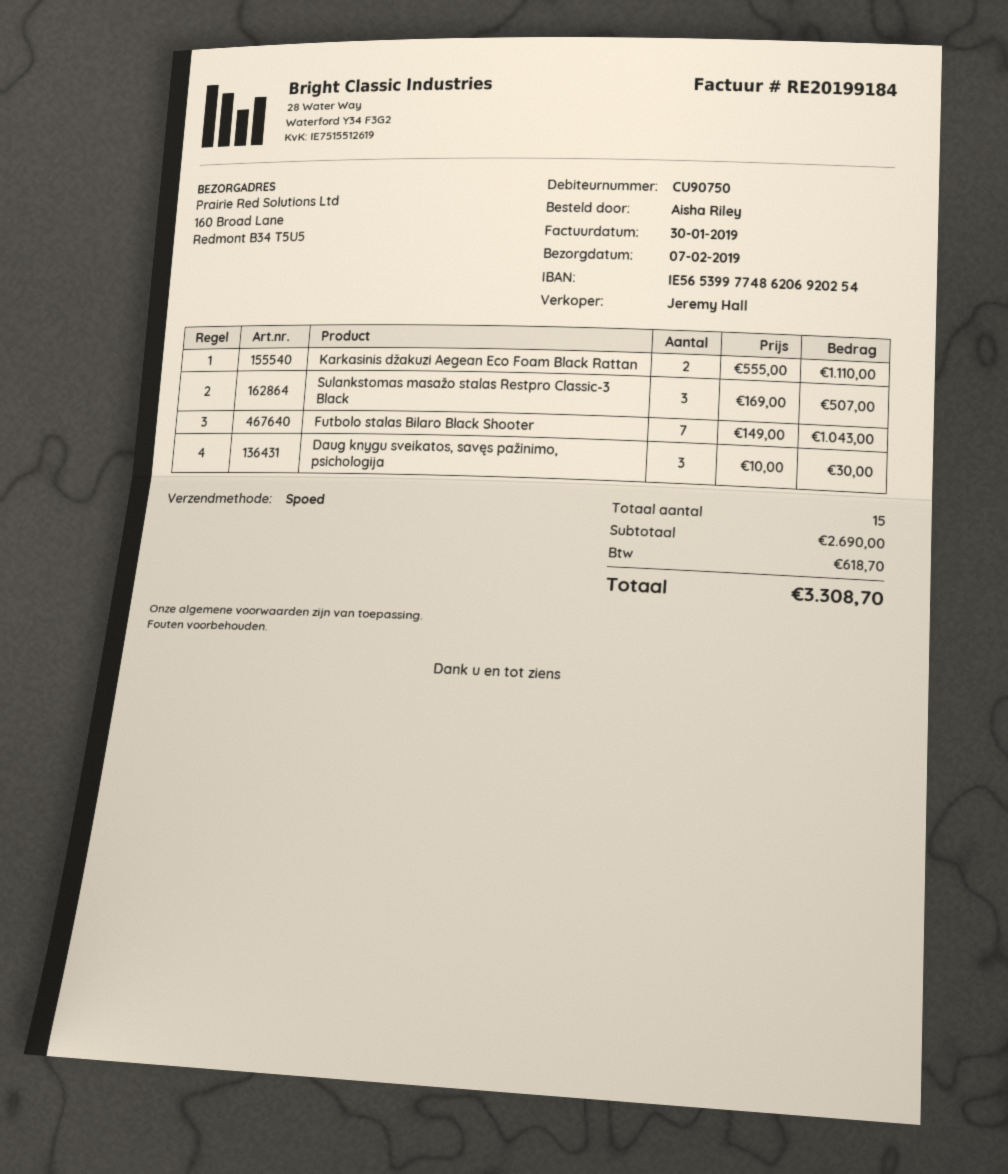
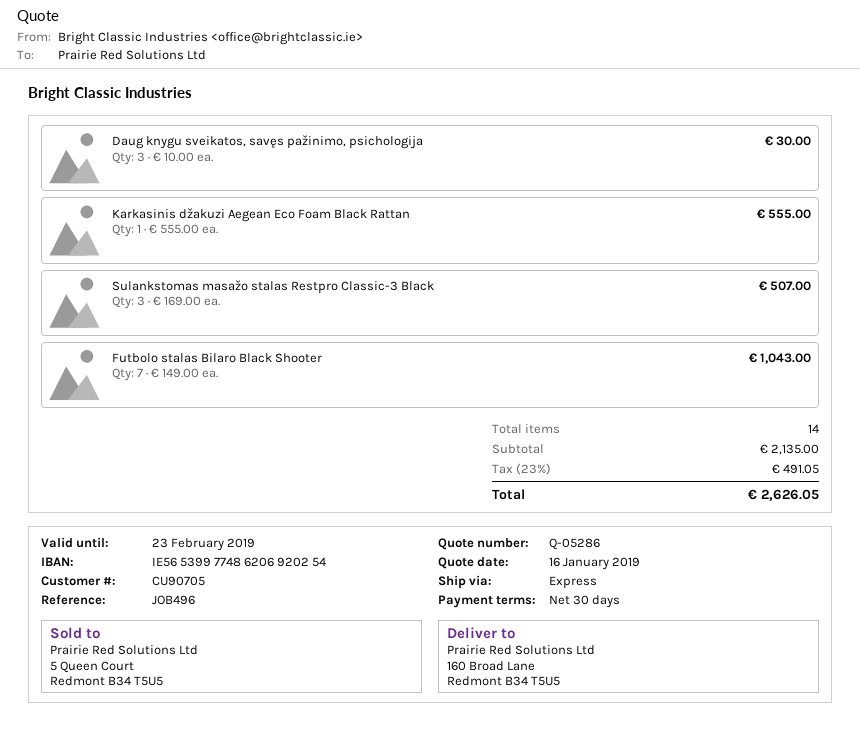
customer number: CU90750 -> CU90705
Karkasinis džakuzi Aegean Eco Foam Black Rattan: 2 x 555.00 = 1110.00 -> 1 x 555.00 = 555.00
total quantity: 15 -> 14
subtotal: 2690.00 -> 2135.00
tax: 618.70 -> 491.05
total: 3308.70 -> 2626.05

